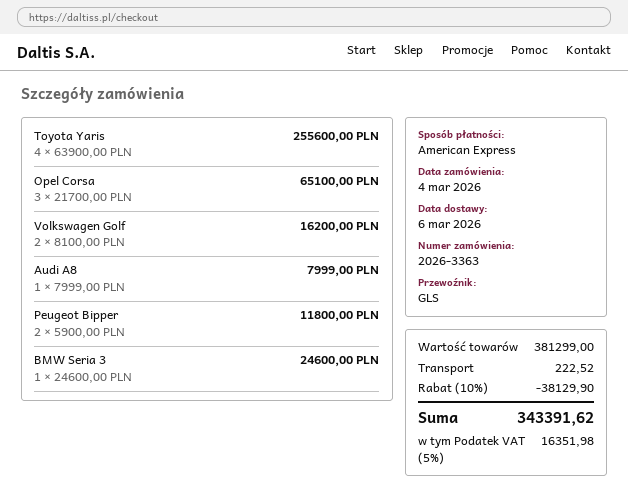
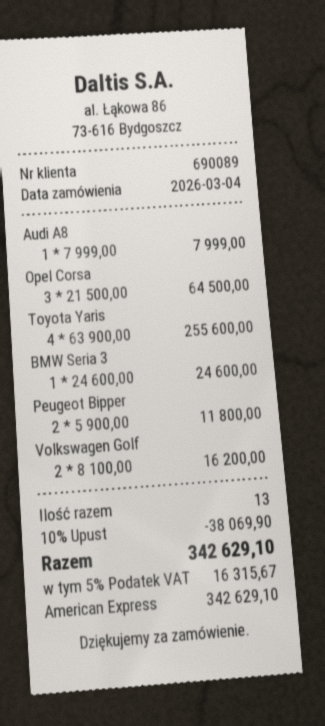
Opel Corsa: 3 x 21700.00 = 65100.00 -> 3 x 21500.00 = 64500.00
discount: 10% = 38129.90 -> 10% = 38069.90
shipping: 222.52 -> none
tax: 5% = 16351.98 -> 5% = 16315.67
total: 343391.62 -> 342629.10

